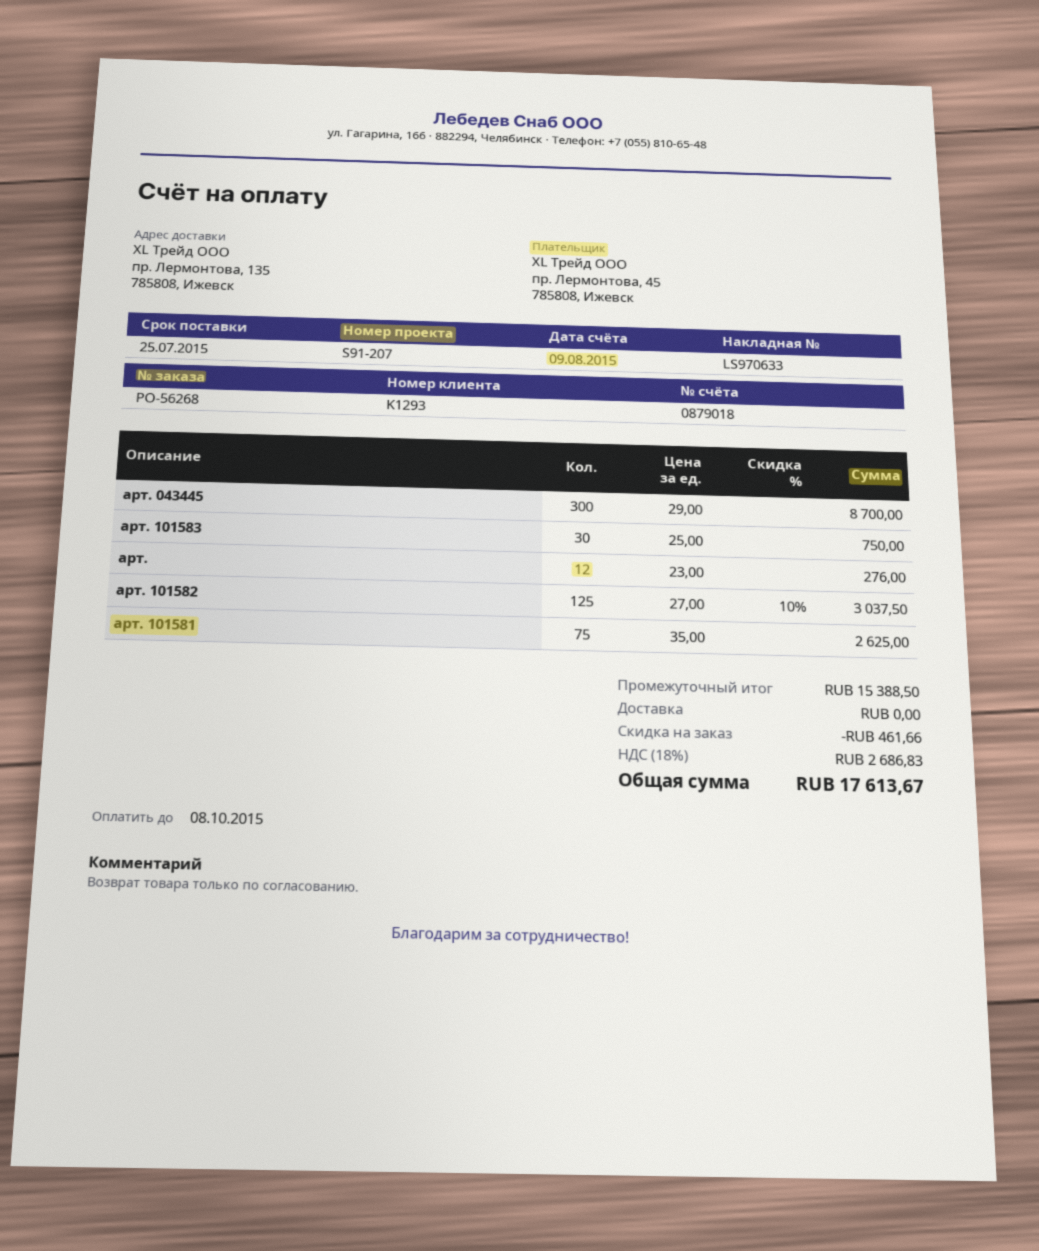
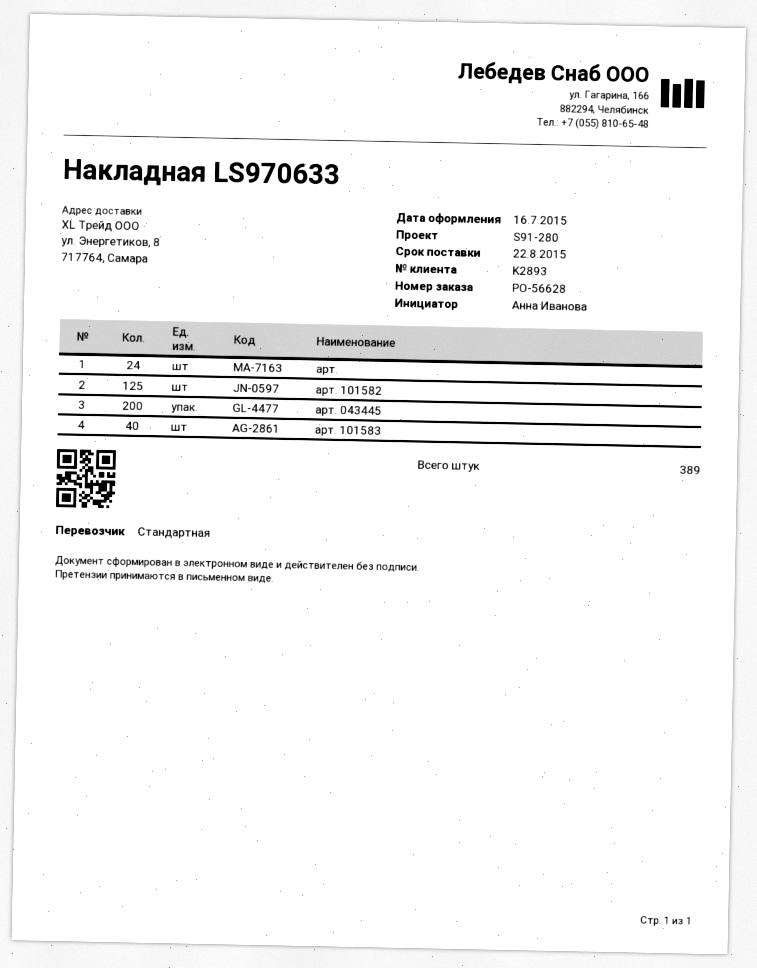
order number: PO-56268 -> PO-56628
delivery date: 2015-07-25 -> 2015-08-22
customer number: K1293 -> K2893
reference: S91-207 -> S91-280
ship to: пр. Лермонтова, 135, 785808, Ижевск -> ул. Энергетиков, 8, 717764, Самара
арт. 043445: 300 -> 200
арт. 101583: 30 -> 40
арт.: 12 -> 24
арт. 101581: 75 -> none

